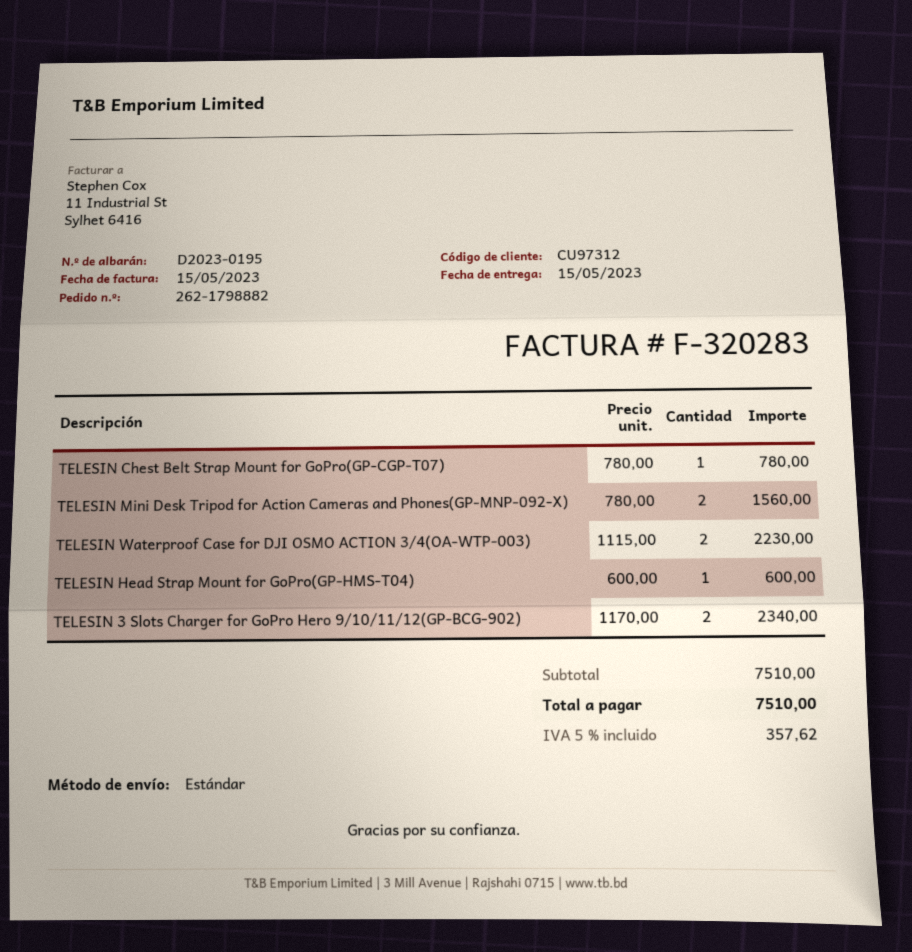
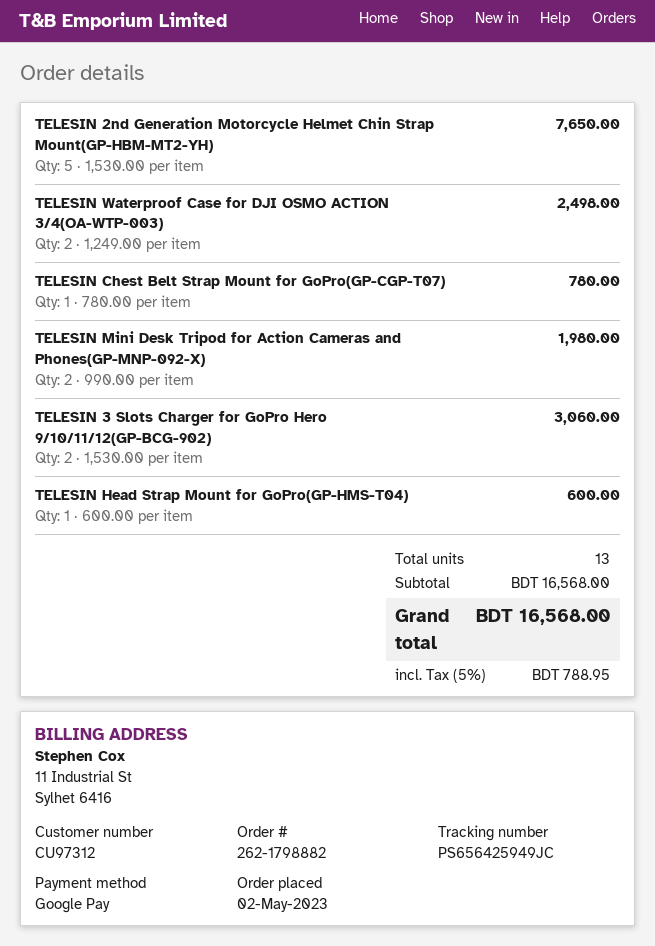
TELESIN Mini Desk Tripod for Action Cameras and Phones(GP-MNP-092-X): 2 x 780.00 = 1560.00 -> 2 x 990.00 = 1980.00
TELESIN Waterproof Case for DJI OSMO ACTION 3/4(OA-WTP-003): 2 x 1115.00 = 2230.00 -> 2 x 1249.00 = 2498.00
TELESIN 3 Slots Charger for GoPro Hero 9/10/11/12(GP-BCG-902): 2 x 1170.00 = 2340.00 -> 2 x 1530.00 = 3060.00
TELESIN 2nd Generation Motorcycle Helmet Chin Strap Mount(GP-HBM-MT2-YH): none -> 5 x 1530.00 = 7650.00
subtotal: 7510.00 -> 16568.00
tax: 5% = 357.62 -> 5% = 788.95
total: 7510.00 -> 16568.00

